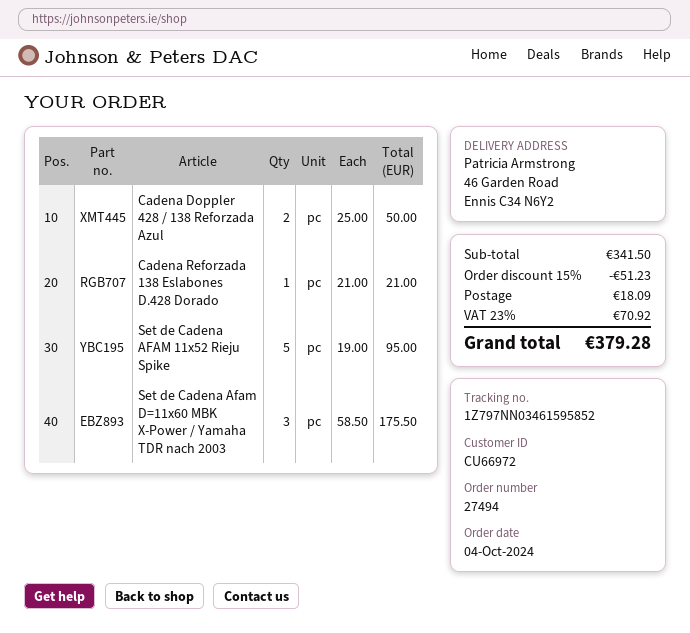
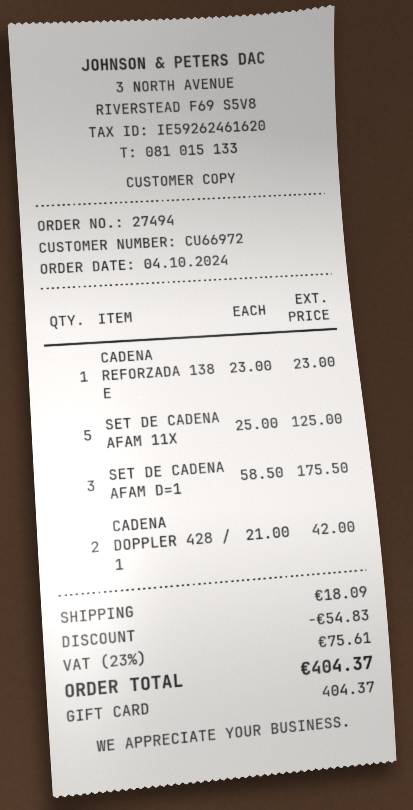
Cadena Doppler 428 / 138 Reforzada Azul: 2 x 25.00 = 50.00 -> 2 x 21.00 = 42.00
Cadena Reforzada 138 Eslabones D.428 Dorado: 1 x 21.00 = 21.00 -> 1 x 23.00 = 23.00
Set de Cadena AFAM 11x52 Rieju Spike: 5 x 19.00 = 95.00 -> 5 x 25.00 = 125.00
discount: 51.23 -> 54.83
tax: 23% = 70.92 -> 23% = 75.61
total: 379.28 -> 404.37

